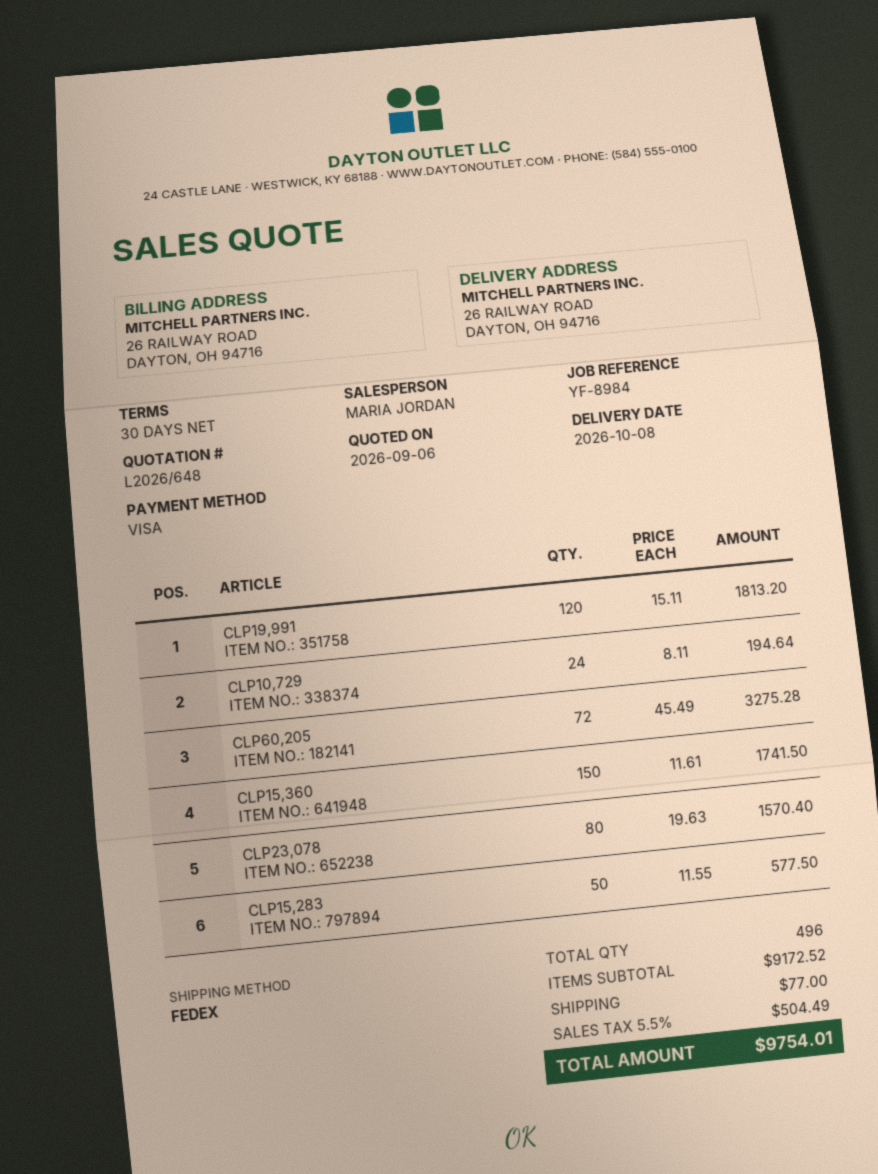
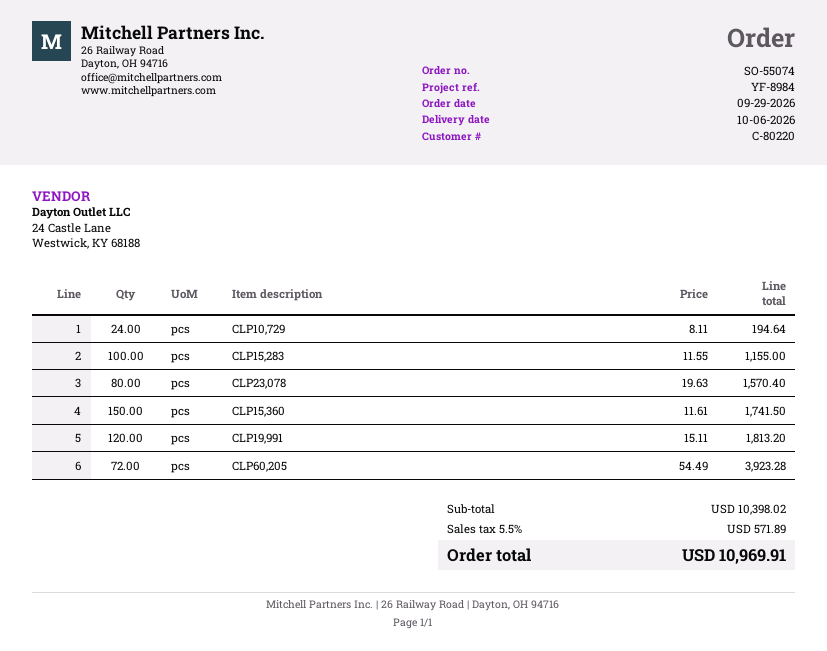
delivery date: 2026-10-08 -> 2026-10-06
CLP60,205: 72 x 45.49 = 3275.28 -> 72 x 54.49 = 3923.28
CLP15,283: 50 x 11.55 = 577.50 -> 100 x 11.55 = 1155.00
subtotal: 9172.52 -> 10398.02
shipping: 77.00 -> none
tax: 5.5% = 504.49 -> 5.5% = 571.89
total: 9754.01 -> 10969.91

